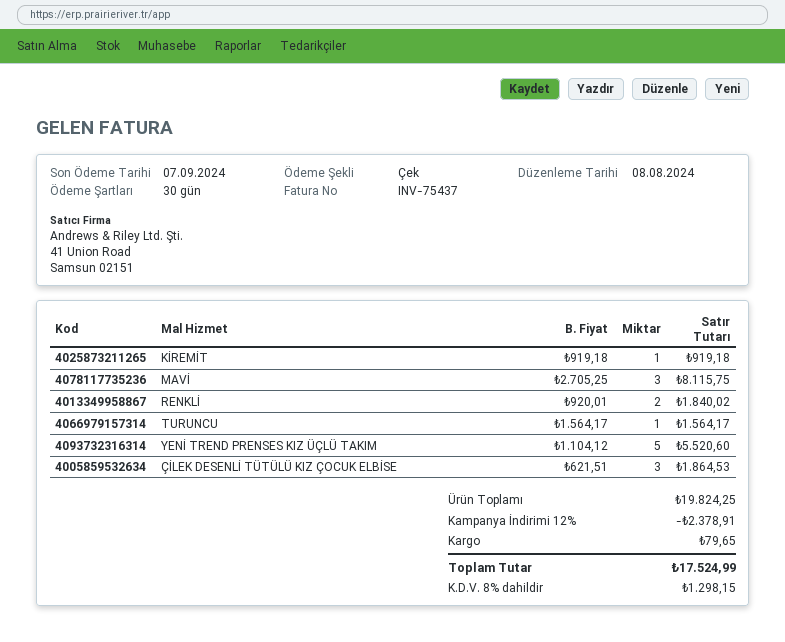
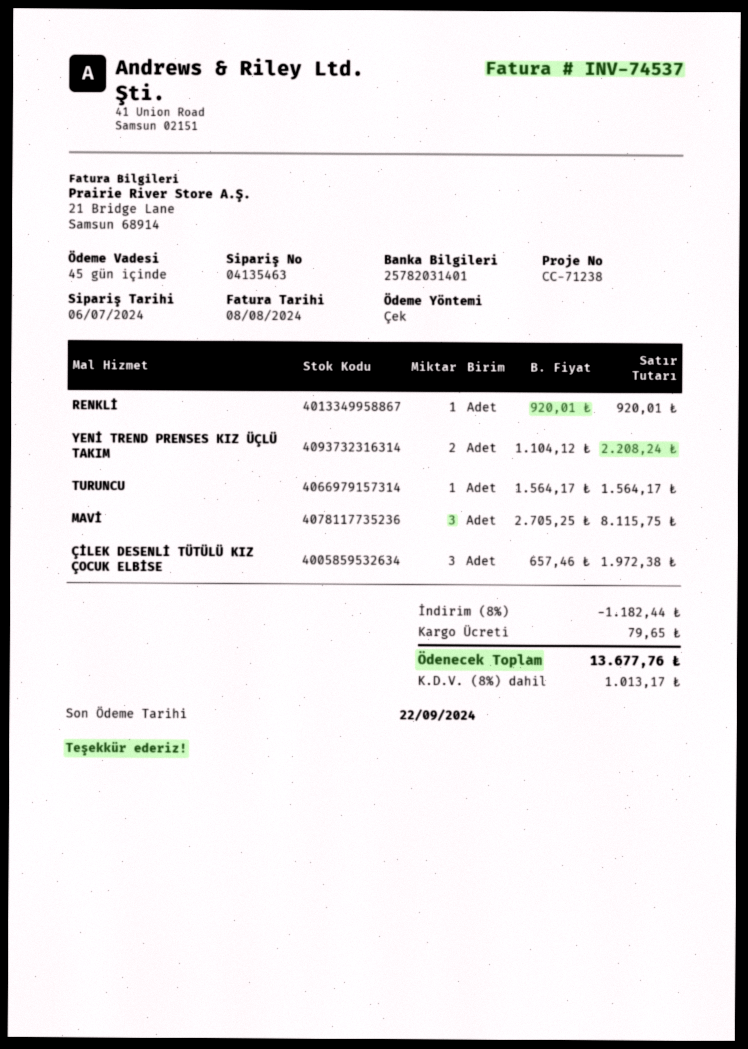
invoice number: INV-75437 -> INV-74537
payment terms: 30 days -> 45 days
due date: 2024-09-07 -> 2024-09-22
KİREMİT: 1 x 919.18 = 919.18 -> none
RENKLİ: 2 x 920.01 = 1840.02 -> 1 x 920.01 = 920.01
YENİ TREND PRENSES KIZ ÜÇLÜ TAKIM: 5 x 1104.12 = 5520.60 -> 2 x 1104.12 = 2208.24
ÇİLEK DESENLİ TÜTÜLÜ KIZ ÇOCUK ELBİSE: 3 x 621.51 = 1864.53 -> 3 x 657.46 = 1972.38
discount: 12% = 2378.91 -> 8% = 1182.44
tax: 8% = 1298.15 -> 8% = 1013.17
total: 17524.99 -> 13677.76

